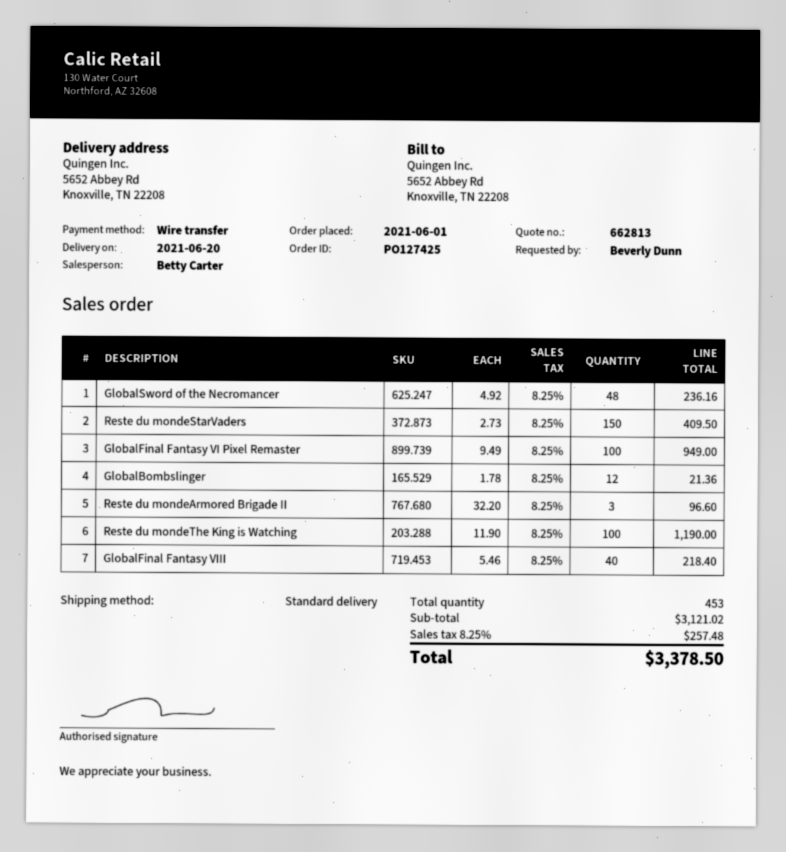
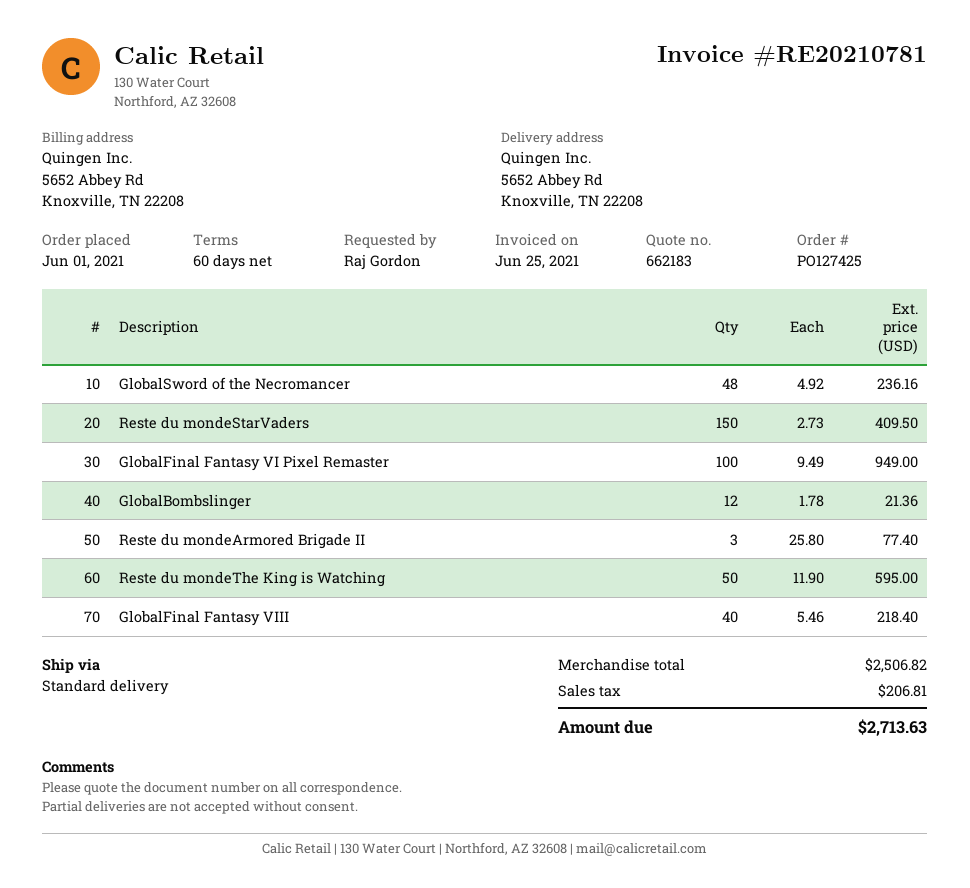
quote number: 662813 -> 662183
ordered by: Beverly Dunn -> Raj Gordon
Reste du mondeArmored Brigade II: 3 x 32.20 = 96.60 -> 3 x 25.80 = 77.40
Reste du mondeThe King is Watching: 100 x 11.90 = 1190.00 -> 50 x 11.90 = 595.00
subtotal: 3121.02 -> 2506.82
tax: 257.48 -> 206.81
total: 3378.50 -> 2713.63

